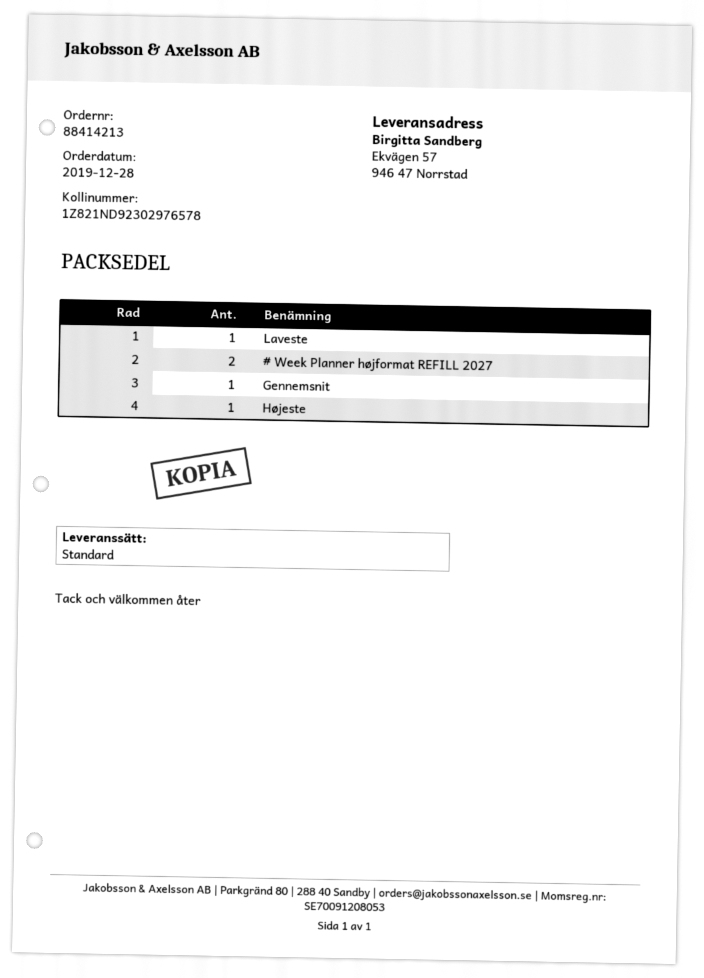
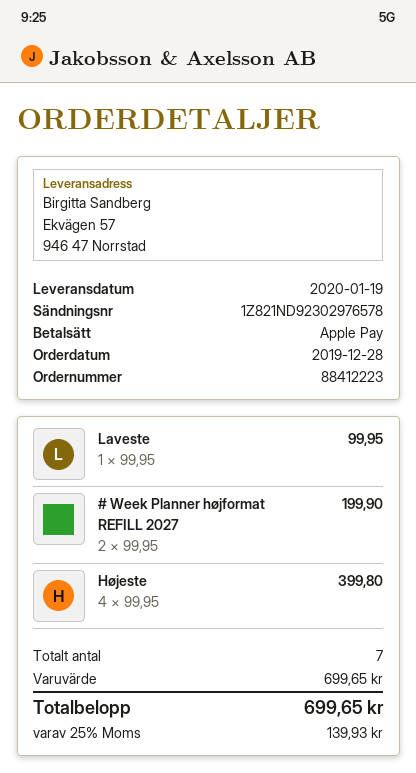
order number: 88414213 -> 88412223
Gennemsnit: 1 -> none
Højeste: 1 -> 4

